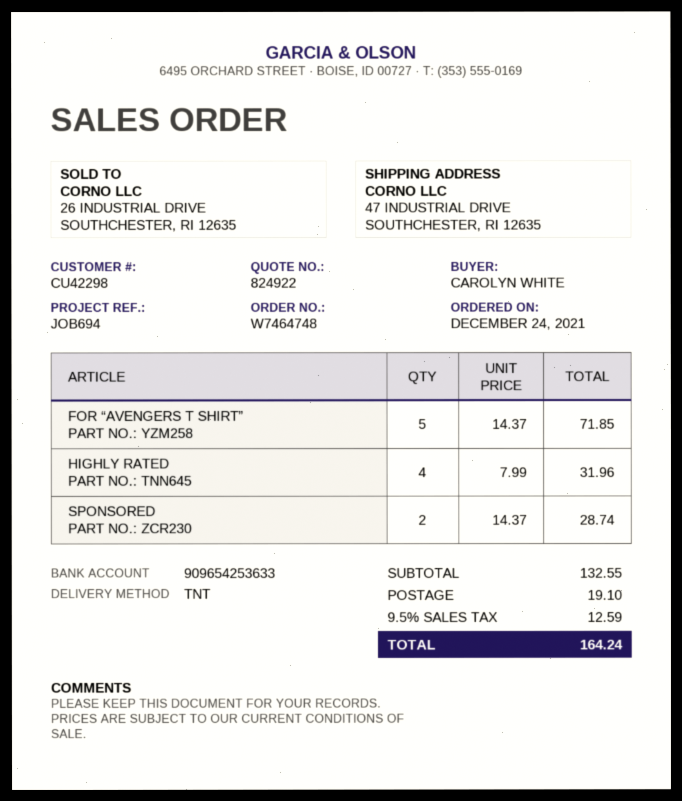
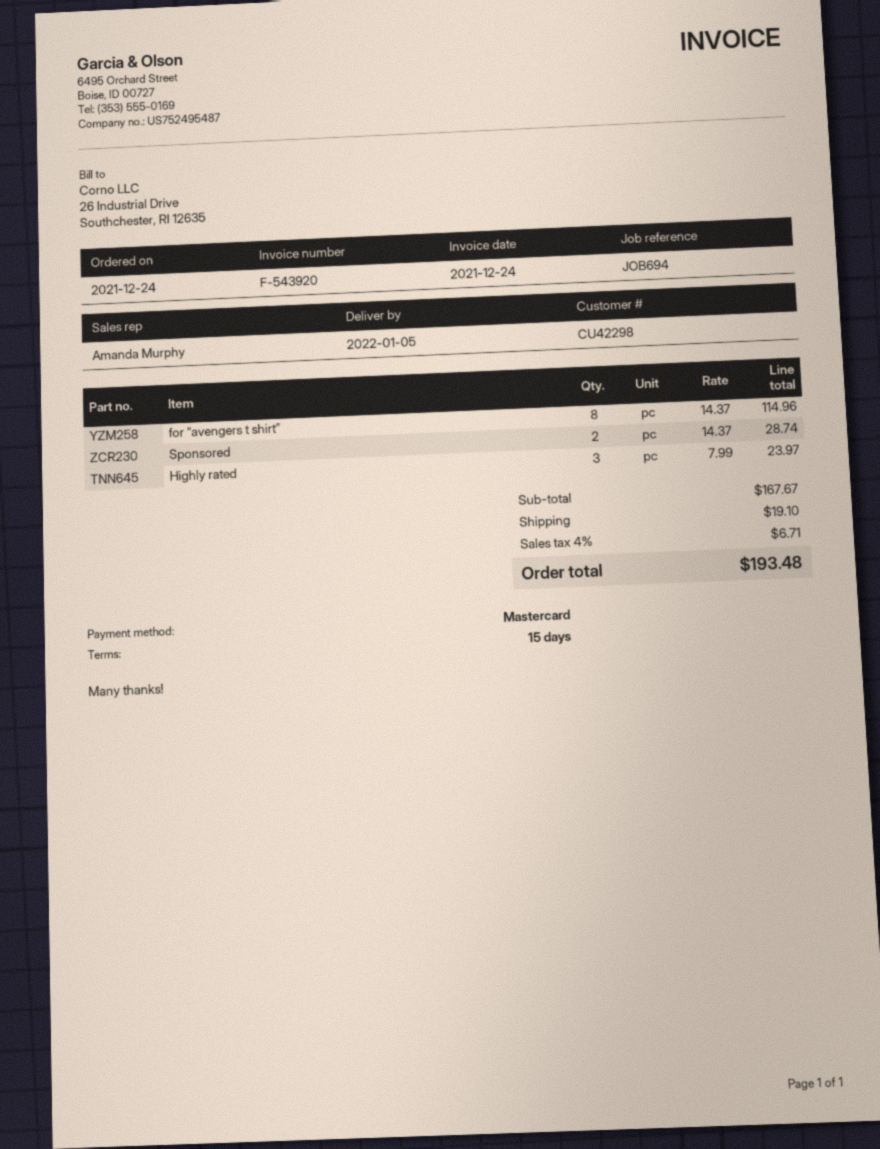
FOR “AVENGERS T SHIRT”: 5 x 14.37 = 71.85 -> 8 x 14.37 = 114.96
HIGHLY RATED: 4 x 7.99 = 31.96 -> 3 x 7.99 = 23.97
subtotal: 132.55 -> 167.67
tax: 9.5% = 12.59 -> 4% = 6.71
total: 164.24 -> 193.48

